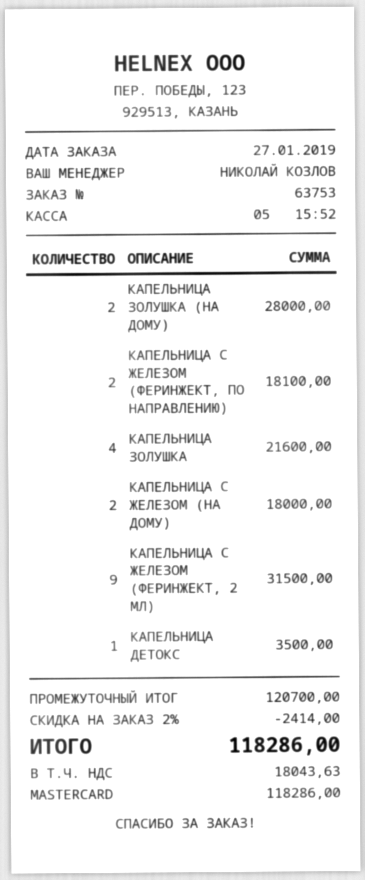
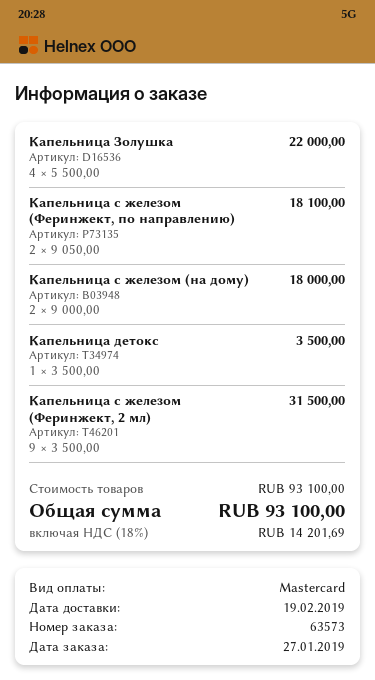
order number: 63753 -> 63573
КАПЕЛЬНИЦА ЗОЛУШКА (НА ДОМУ): 2 for 28000.00 -> none
КАПЕЛЬНИЦА ЗОЛУШКА: 4 for 21600.00 -> 4 for 22000.00
subtotal: 120700.00 -> 93100.00
discount: 2% = 2414.00 -> none
tax: 18043.63 -> 14201.69
total: 118286.00 -> 93100.00

